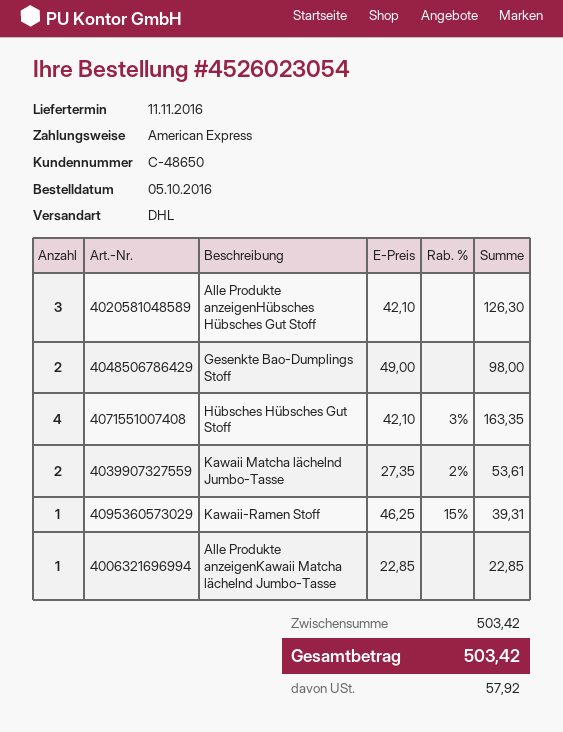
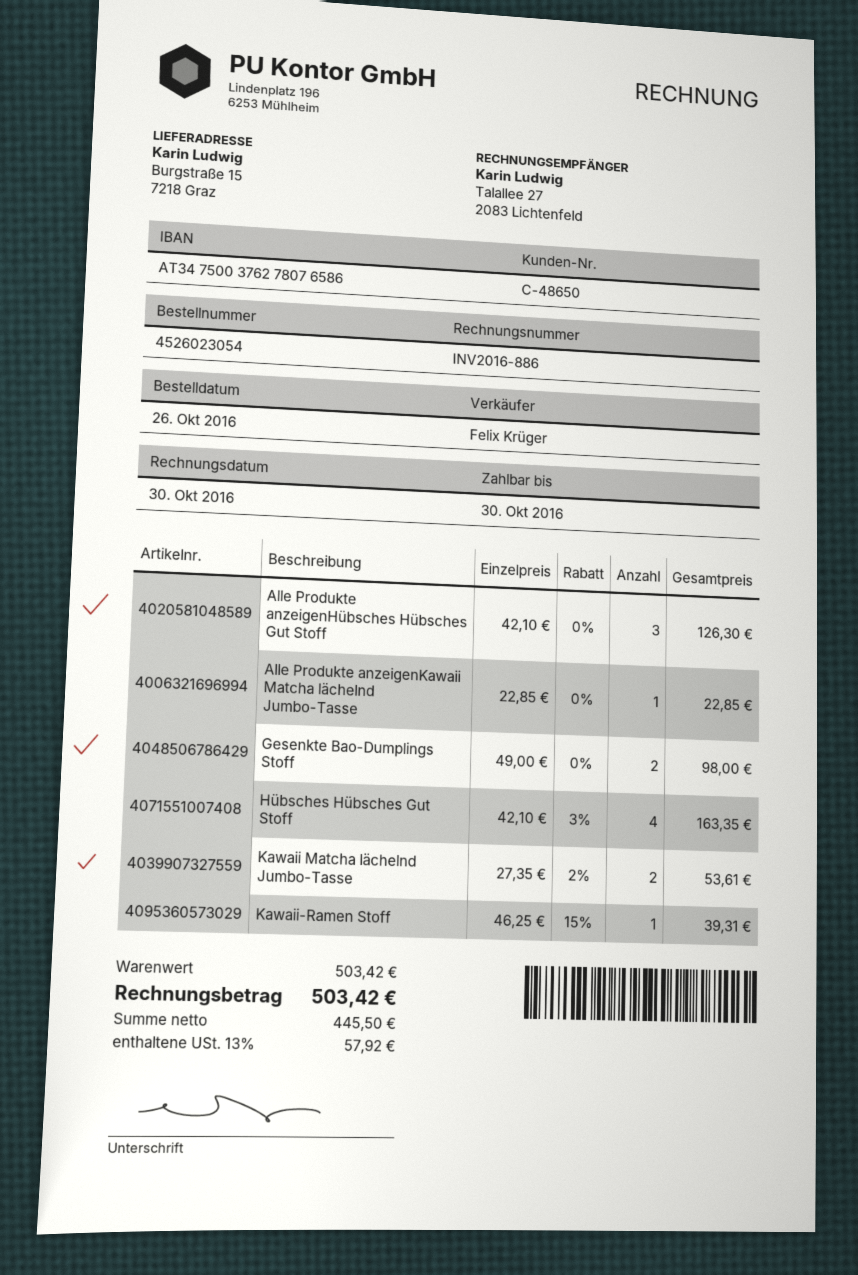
order date: 2016-10-05 -> 2016-10-26

